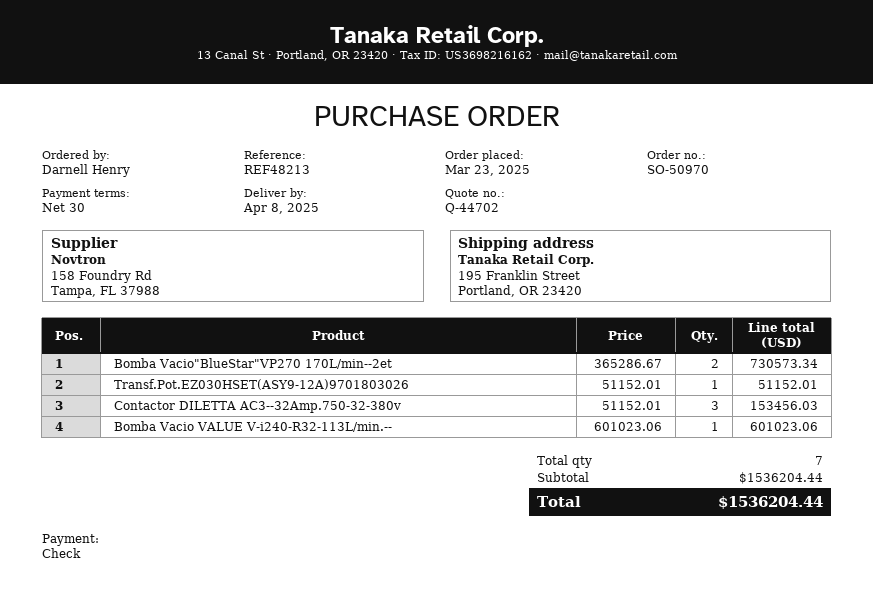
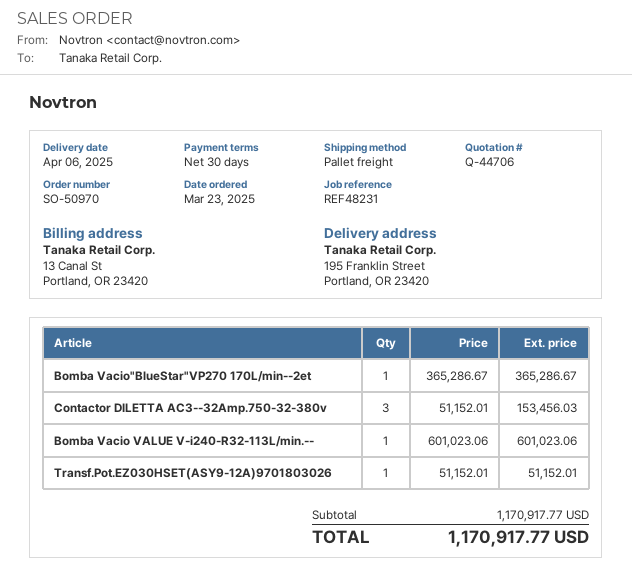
quote number: Q-44702 -> Q-44706
delivery date: 2025-04-08 -> 2025-04-06
reference: REF48213 -> REF48231
Bomba Vacio"BlueStar"VP270 170L/min--2et: 2 x 365286.67 = 730573.34 -> 1 x 365286.67 = 365286.67
subtotal: 1536204.44 -> 1170917.77
total: 1536204.44 -> 1170917.77

